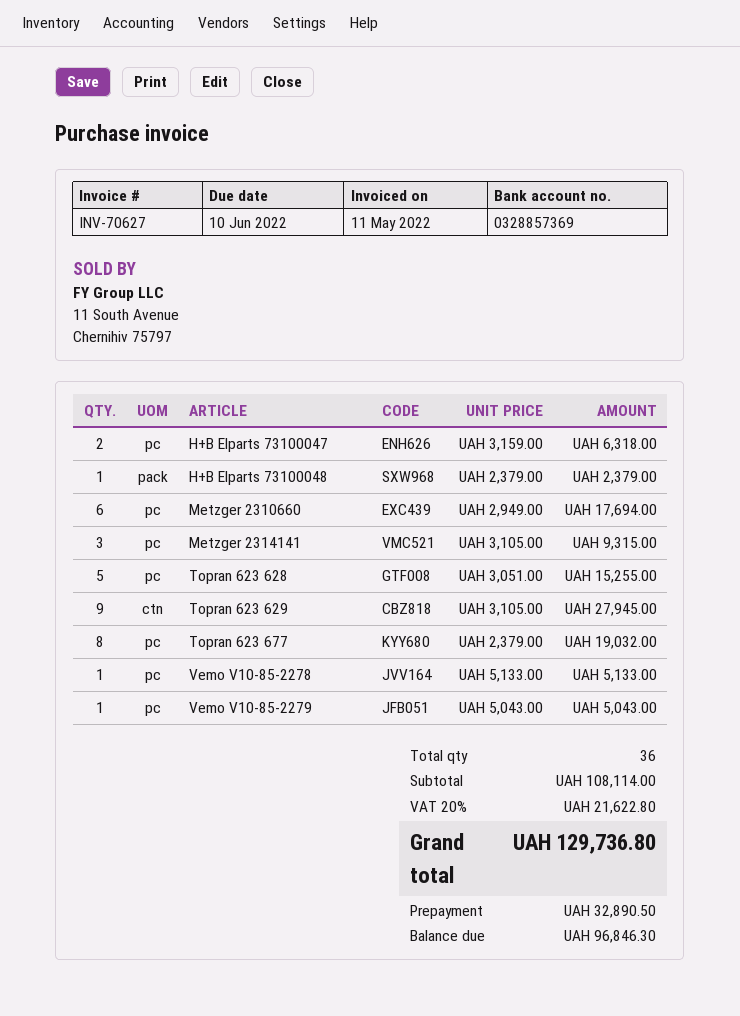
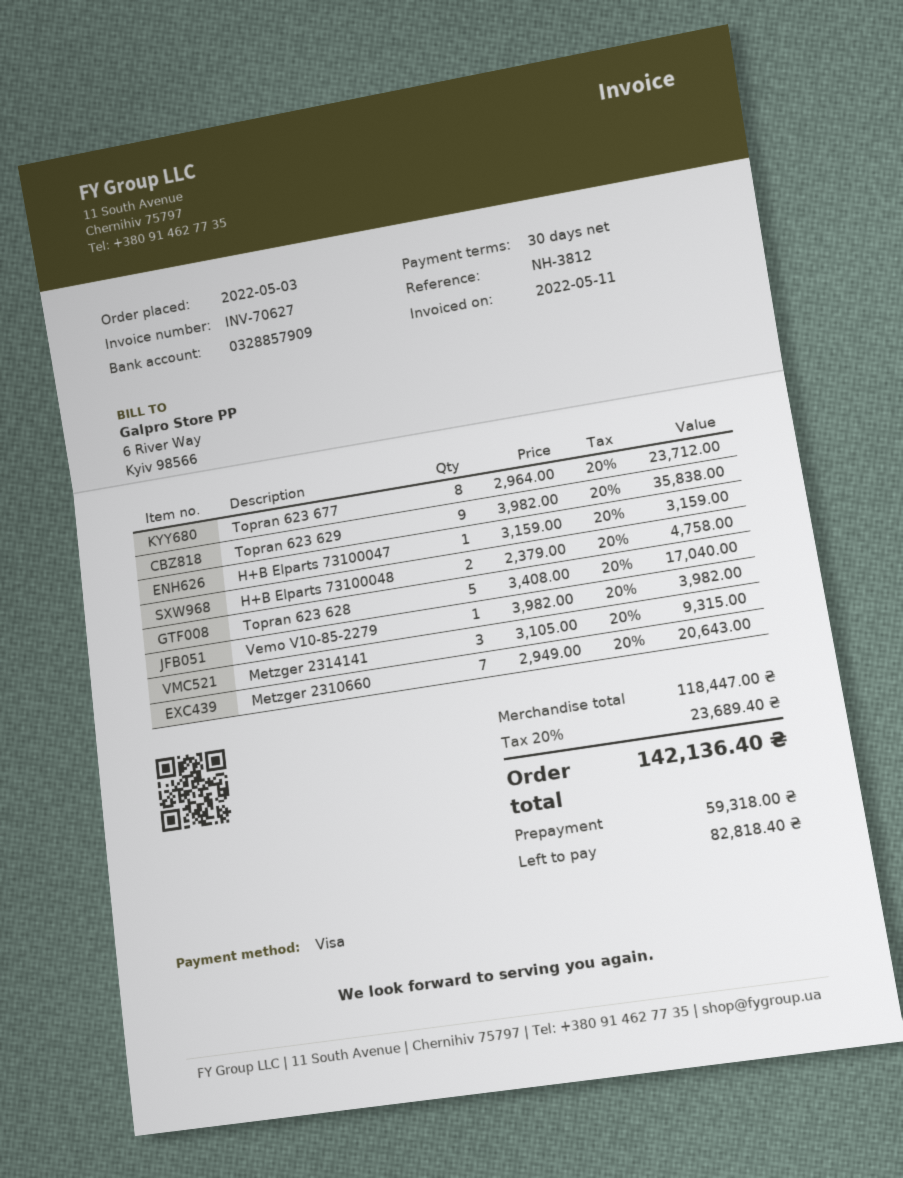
bank account: 0328857369 -> 0328857909
H+B Elparts 73100047: 2 x 3159.00 = 6318.00 -> 1 x 3159.00 = 3159.00
H+B Elparts 73100048: 1 x 2379.00 = 2379.00 -> 2 x 2379.00 = 4758.00
Metzger 2310660: 6 x 2949.00 = 17694.00 -> 7 x 2949.00 = 20643.00
Topran 623 628: 5 x 3051.00 = 15255.00 -> 5 x 3408.00 = 17040.00
Topran 623 629: 9 x 3105.00 = 27945.00 -> 9 x 3982.00 = 35838.00
Topran 623 677: 8 x 2379.00 = 19032.00 -> 8 x 2964.00 = 23712.00
Vemo V10-85-2278: 1 x 5133.00 = 5133.00 -> none
Vemo V10-85-2279: 1 x 5043.00 = 5043.00 -> 1 x 3982.00 = 3982.00
subtotal: 108114.00 -> 118447.00
tax: 20% = 21622.80 -> 20% = 23689.40
total: 129736.80 -> 142136.40
deposit: 32890.50 -> 59318.00
balance: 96846.30 -> 82818.40

